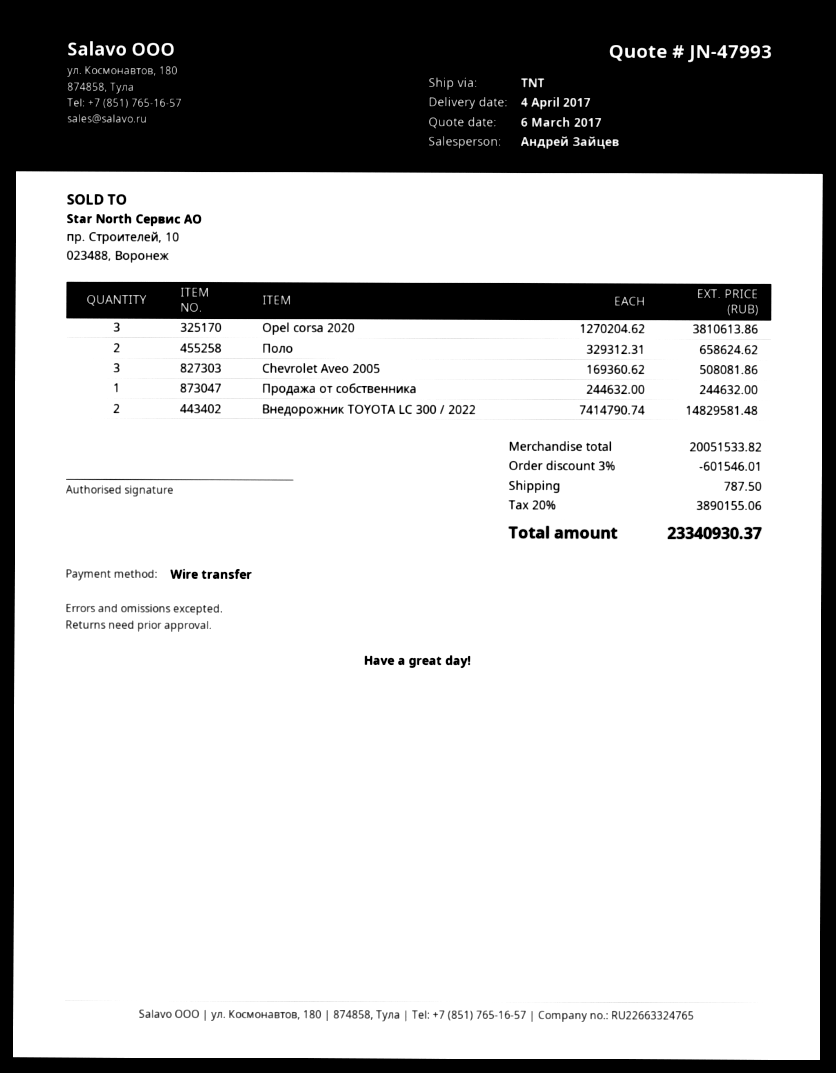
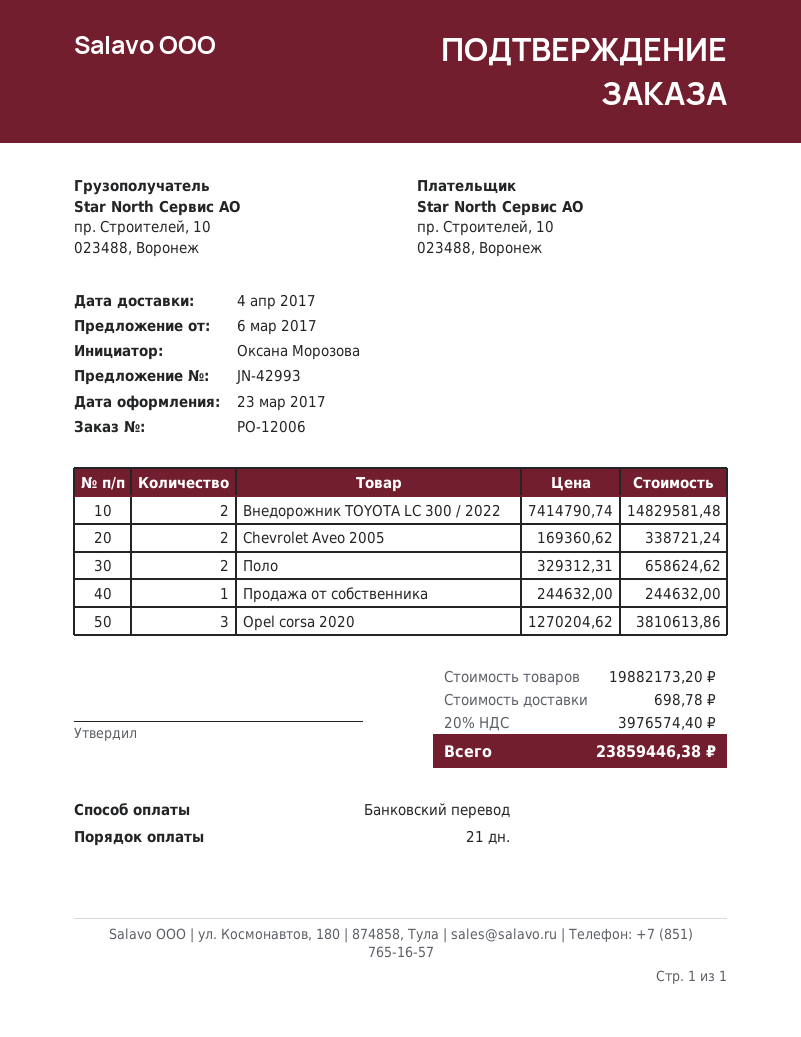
quote number: JN-47993 -> JN-42993
Chevrolet Aveo 2005: 3 x 169360.62 = 508081.86 -> 2 x 169360.62 = 338721.24
subtotal: 20051533.82 -> 19882173.20
discount: 3% = 601546.01 -> none
shipping: 787.50 -> 698.78
tax: 20% = 3890155.06 -> 20% = 3976574.40
total: 23340930.37 -> 23859446.38

